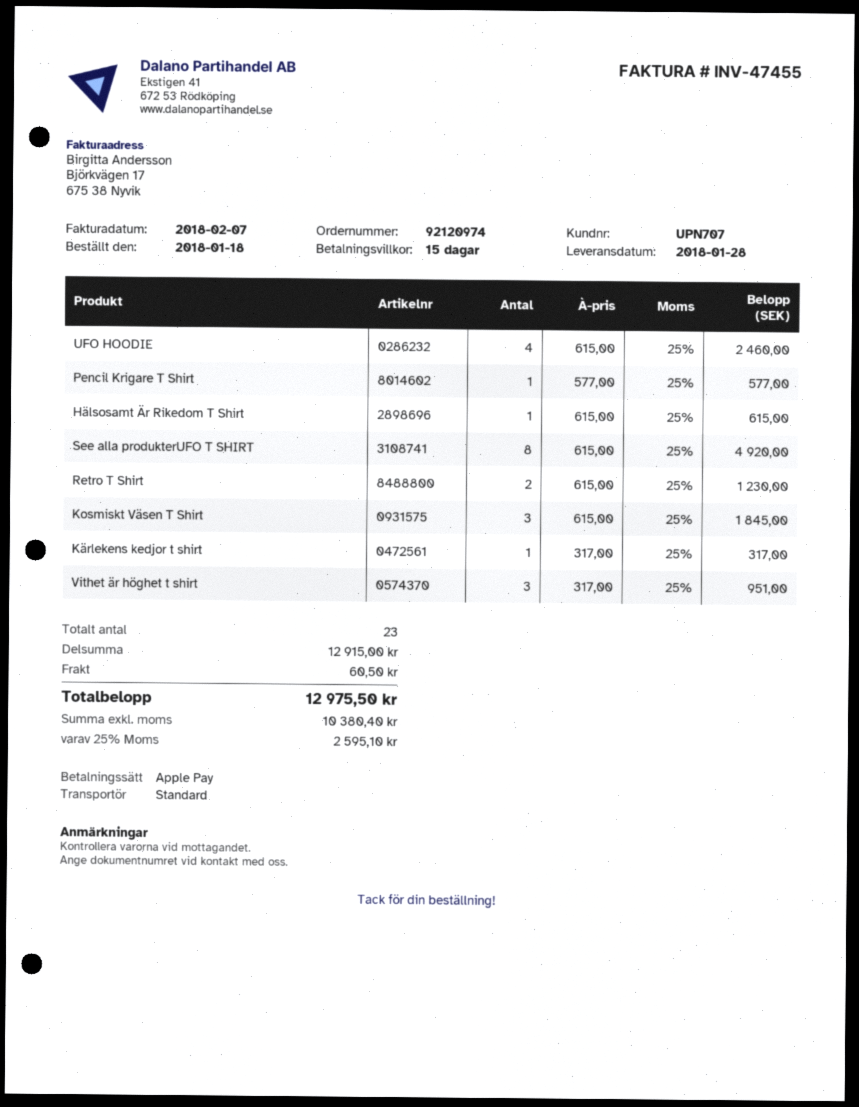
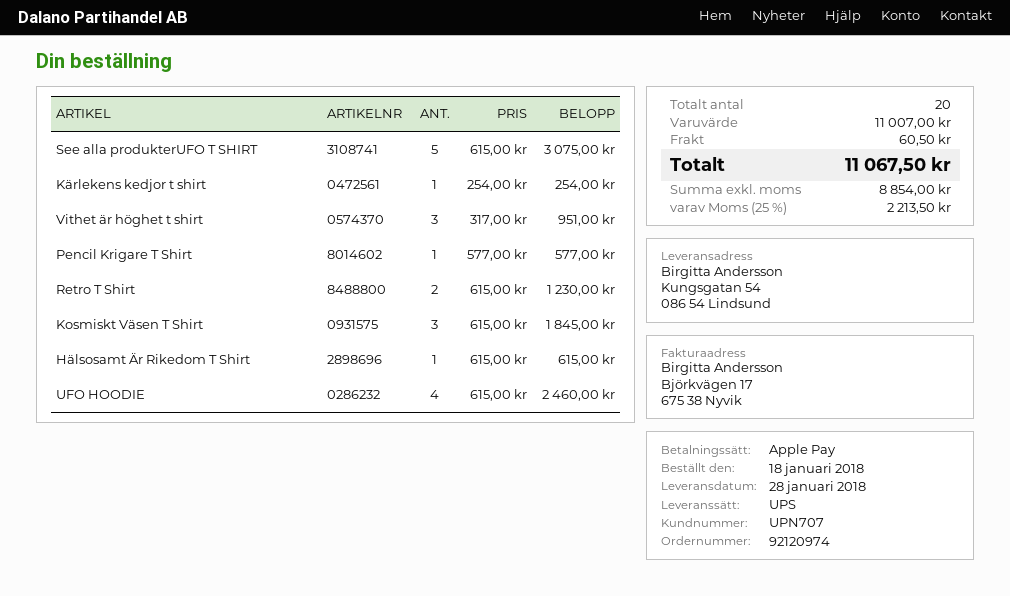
shipping method: standard -> UPS
See alla produkterUFO T SHIRT: 8 x 615.00 = 4920.00 -> 5 x 615.00 = 3075.00
Kärlekens kedjor t shirt: 1 x 317.00 = 317.00 -> 1 x 254.00 = 254.00
total quantity: 23 -> 20
subtotal: 12915.00 -> 11007.00
net: 10380.40 -> 8854.00
tax: 25% = 2595.10 -> 25% = 2213.50
total: 12975.50 -> 11067.50

